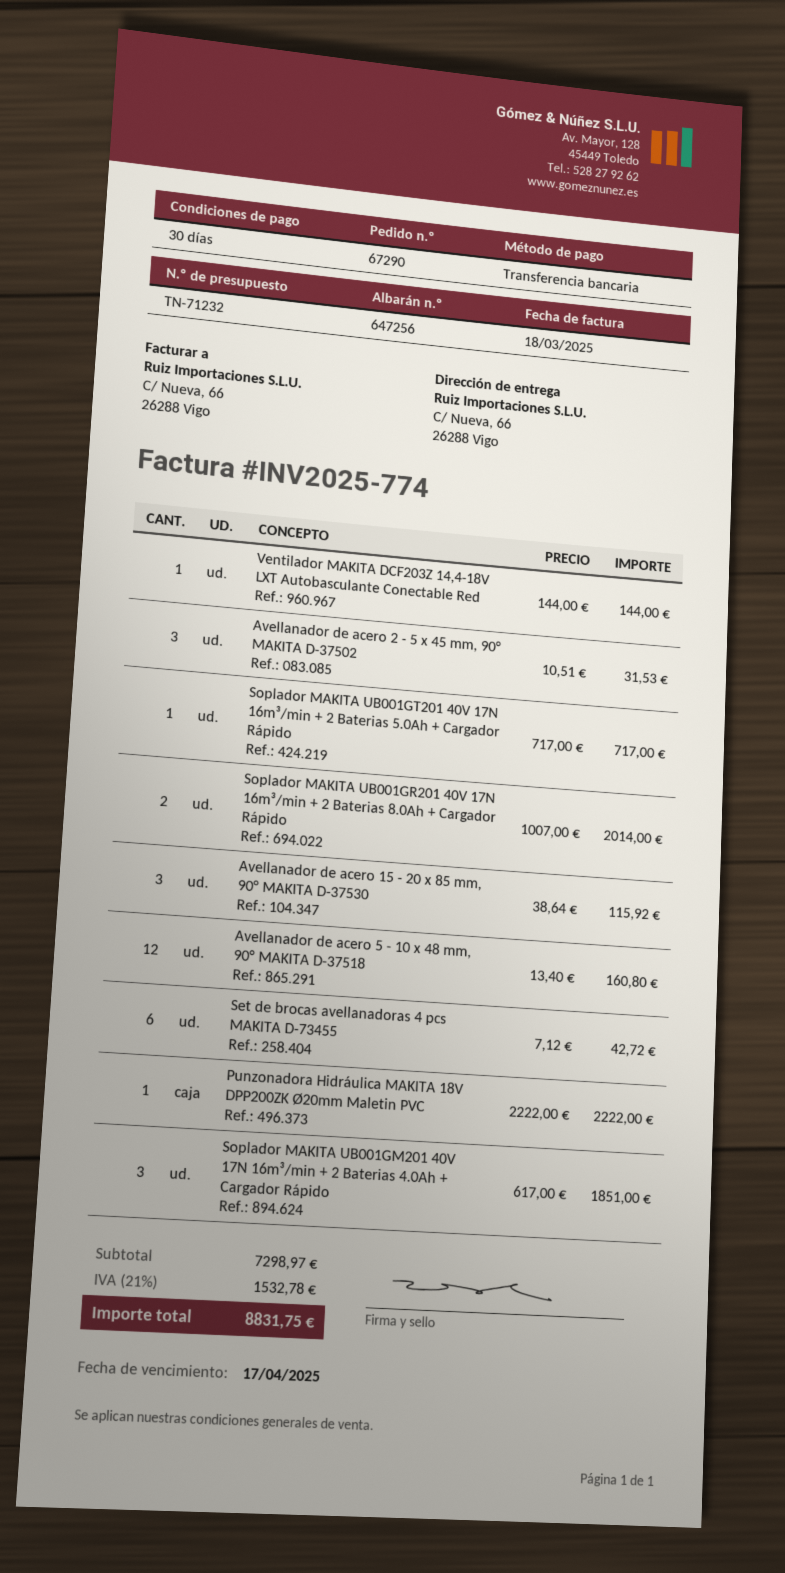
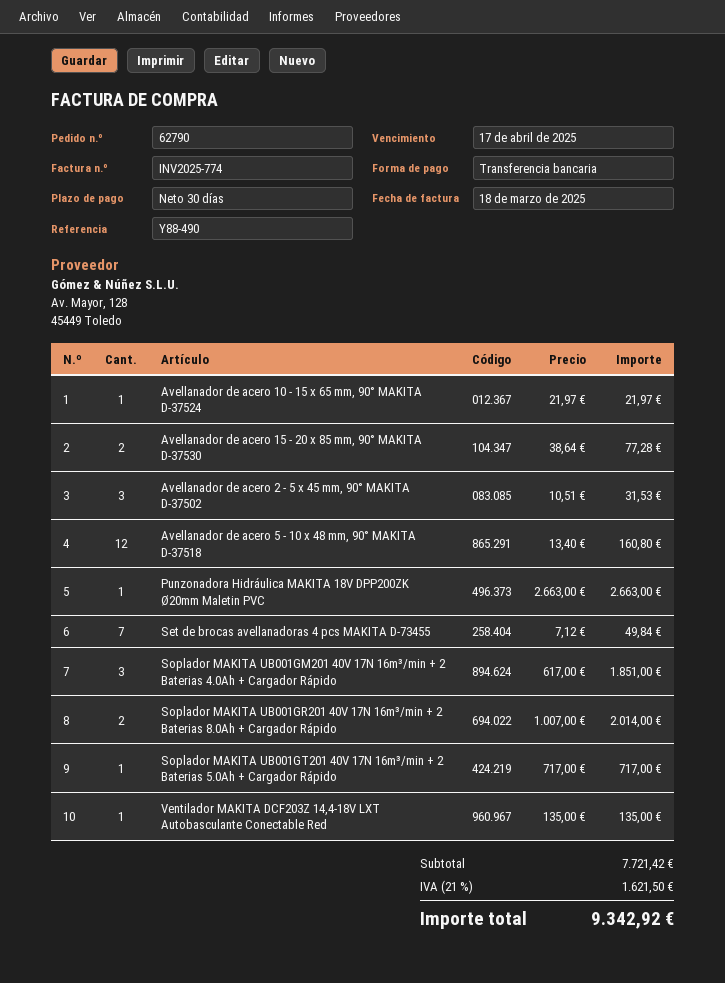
order number: 67290 -> 62790
Ventilador MAKITA DCF203Z 14,4-18V LXT Autobasculante Conectable Red: 1 x 144.00 = 144.00 -> 1 x 135.00 = 135.00
Avellanador de acero 15 - 20 x 85 mm, 90° MAKITA D-37530: 3 x 38.64 = 115.92 -> 2 x 38.64 = 77.28
Set de brocas avellanadoras 4 pcs MAKITA D-73455: 6 x 7.12 = 42.72 -> 7 x 7.12 = 49.84
Punzonadora Hidráulica MAKITA 18V DPP200ZK Ø20mm Maletin PVC: 1 x 2222.00 = 2222.00 -> 1 x 2663.00 = 2663.00
Avellanador de acero 10 - 15 x 65 mm, 90° MAKITA D-37524: none -> 1 x 21.97 = 21.97
subtotal: 7298.97 -> 7721.42
tax: 21% = 1532.78 -> 21% = 1621.50
total: 8831.75 -> 9342.92

